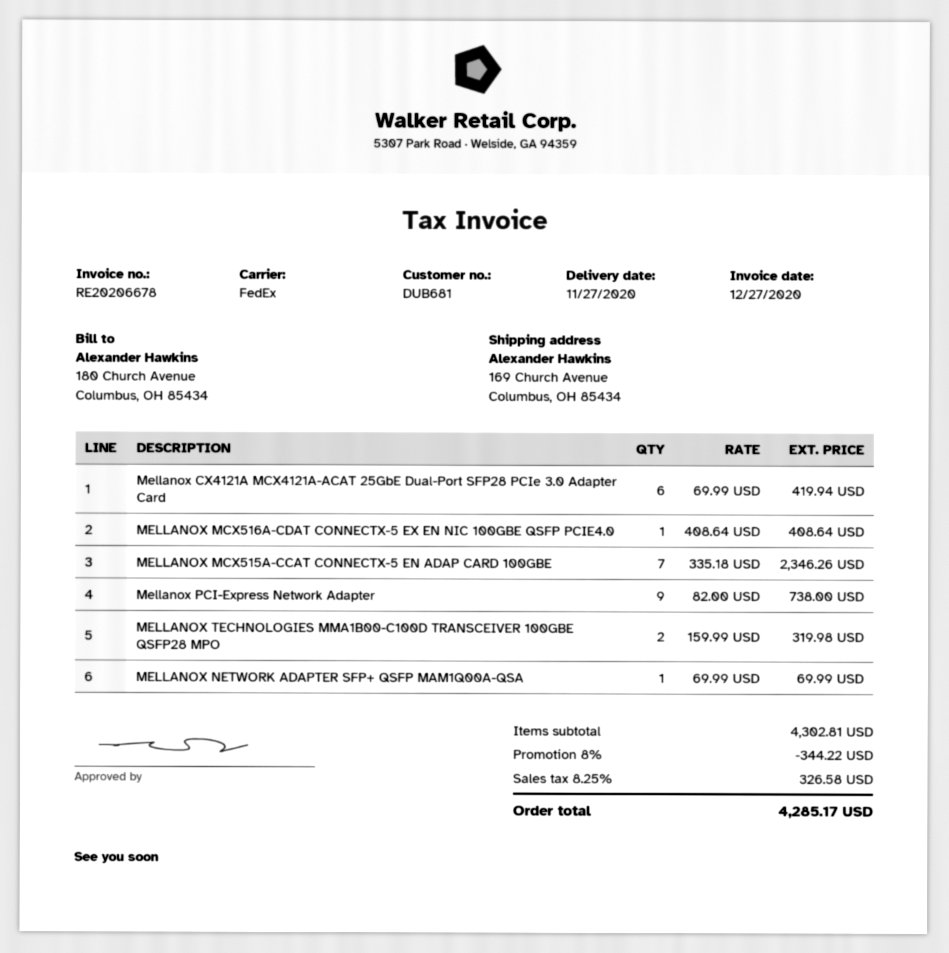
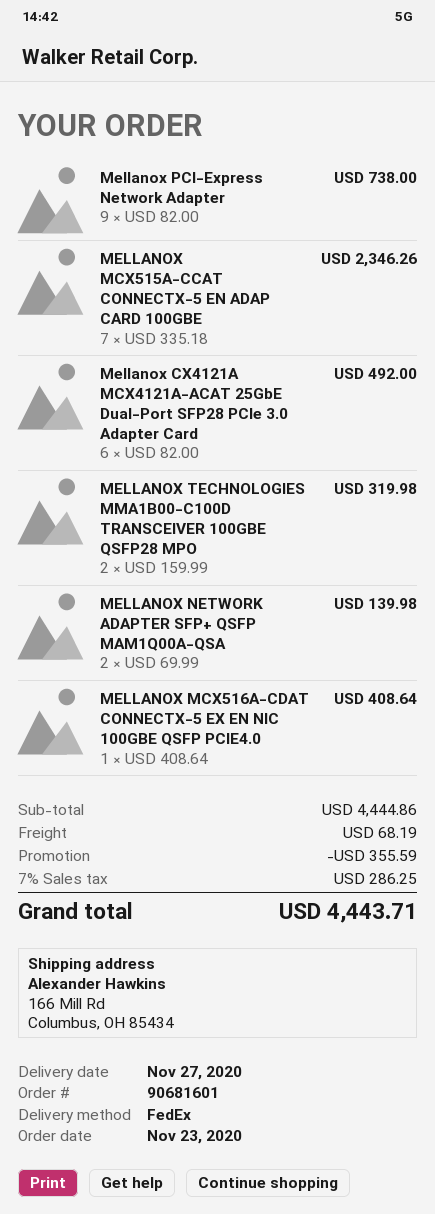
ship to: 169 Church Avenue, Columbus, OH 85434 -> 166 Mill Rd, Columbus, OH 85434
Mellanox CX4121A MCX4121A-ACAT 25GbE Dual-Port SFP28 PCIe 3.0 Adapter Card: 6 x 69.99 = 419.94 -> 6 x 82.00 = 492.00
MELLANOX NETWORK ADAPTER SFP+ QSFP MAM1Q00A-QSA: 1 x 69.99 = 69.99 -> 2 x 69.99 = 139.98
subtotal: 4302.81 -> 4444.86
discount: 344.22 -> 355.59
shipping: none -> 68.19
tax: 8.25% = 326.58 -> 7% = 286.25
total: 4285.17 -> 4443.71

